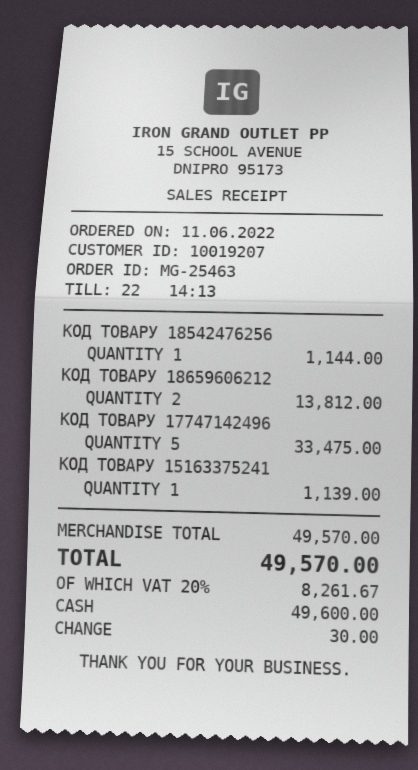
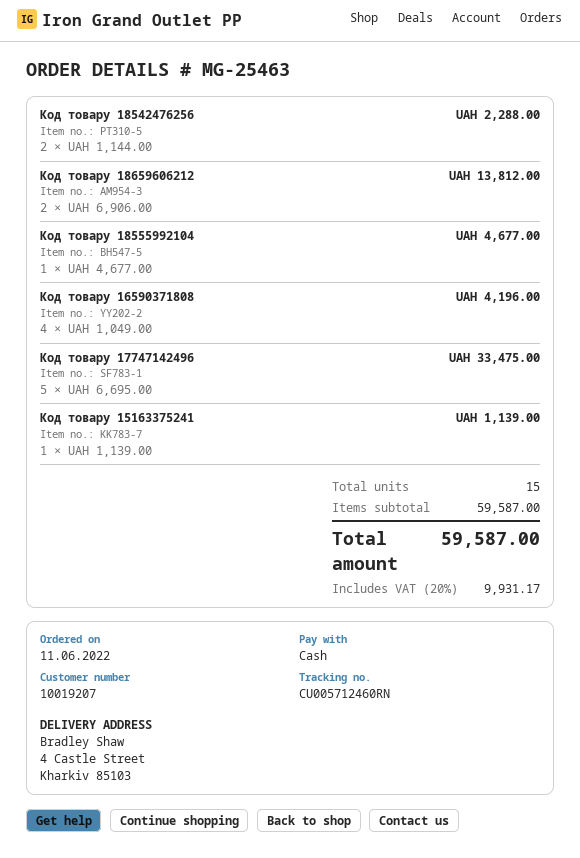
КОД ТОВАРУ 18542476256: 1 for 1144.00 -> 2 for 2288.00
Код товару 18555992104: none -> 1 for 4677.00
Код товару 16590371808: none -> 4 for 4196.00
subtotal: 49570.00 -> 59587.00
tax: 20% = 8261.67 -> 20% = 9931.17
total: 49570.00 -> 59587.00

